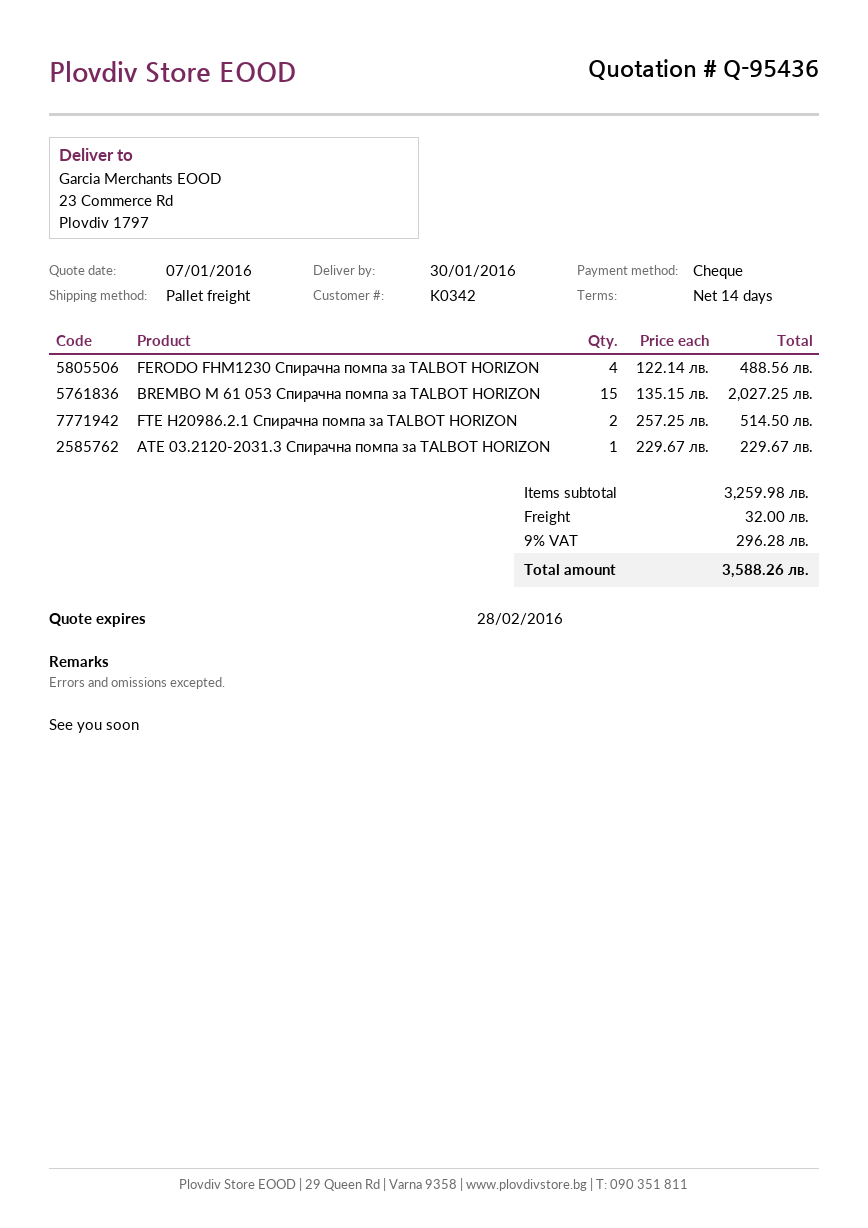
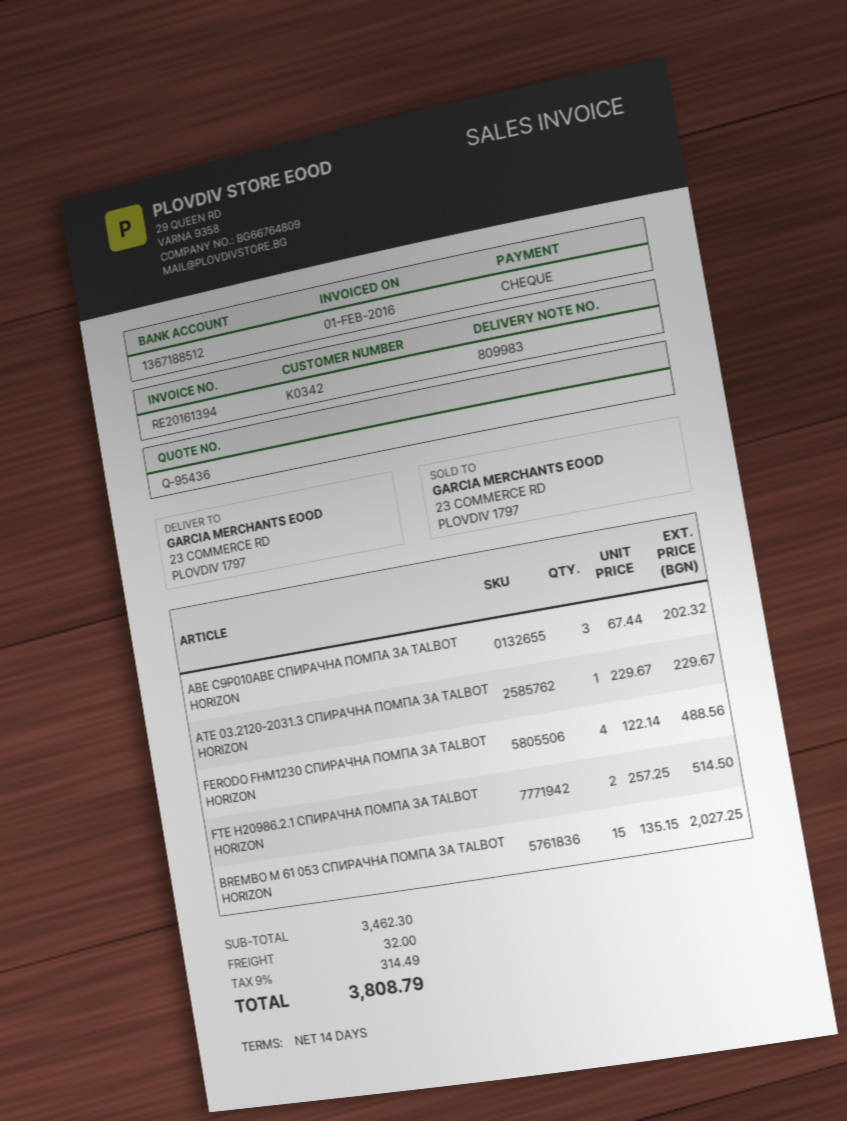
ABE C9P010ABE СПИРАЧНА ПОМПА ЗА TALBOT HORIZON: none -> 3 x 67.44 = 202.32
subtotal: 3259.98 -> 3462.30
tax: 9% = 296.28 -> 9% = 314.49
total: 3588.26 -> 3808.79

